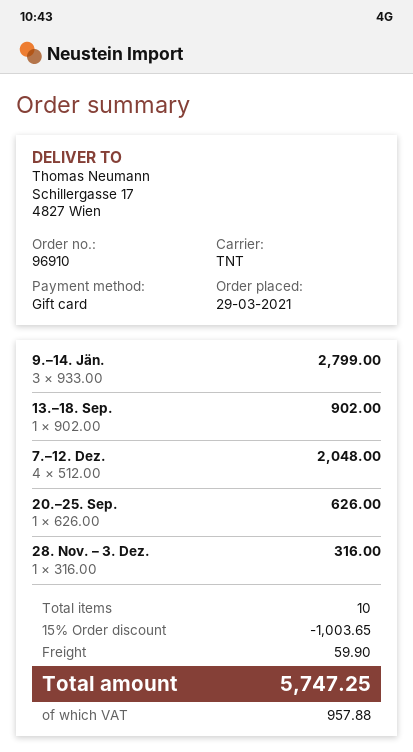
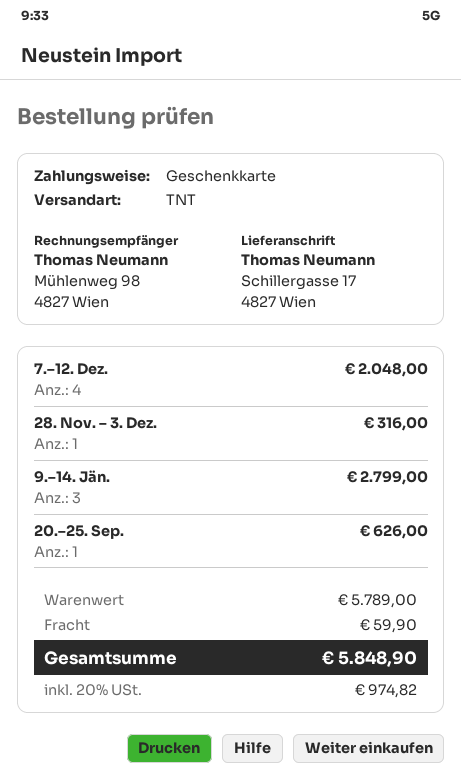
13.–18. Sep.: 1 for 902.00 -> none
discount: 15% = 1003.65 -> none
tax: 957.88 -> 974.82
total: 5747.25 -> 5848.90

